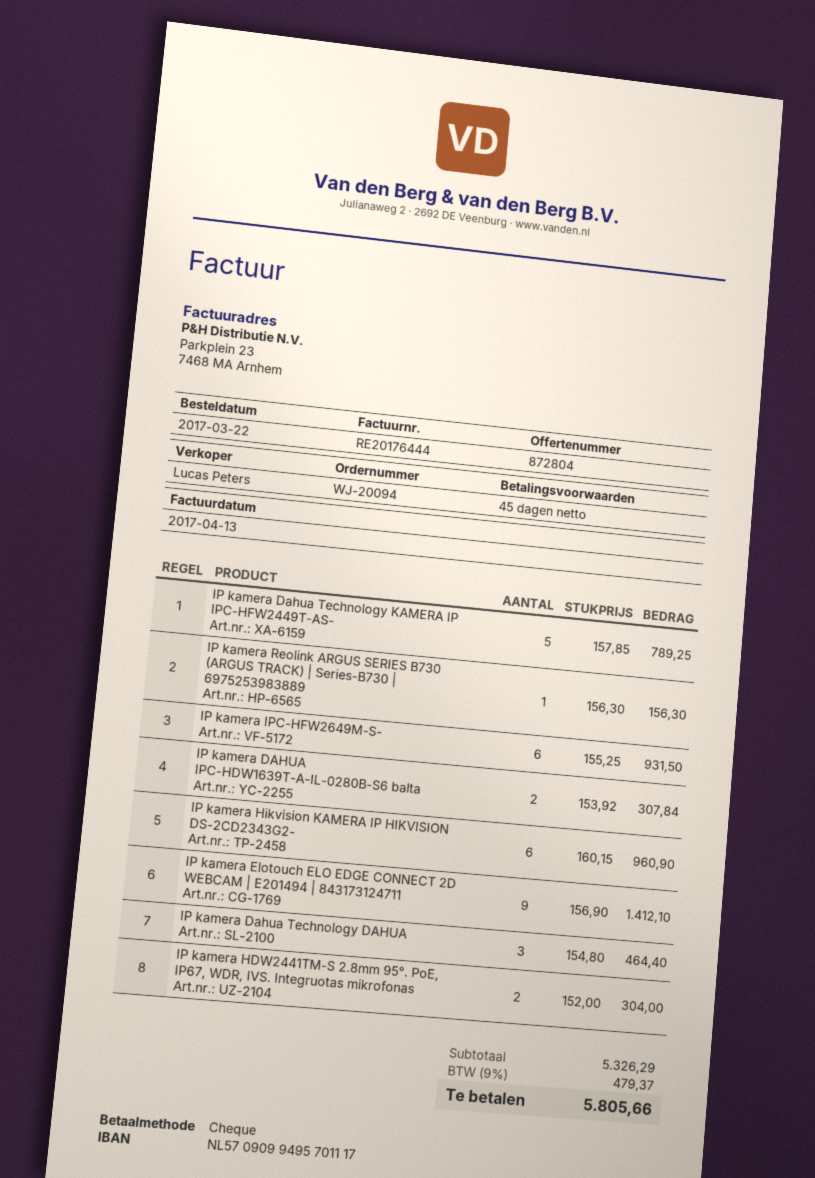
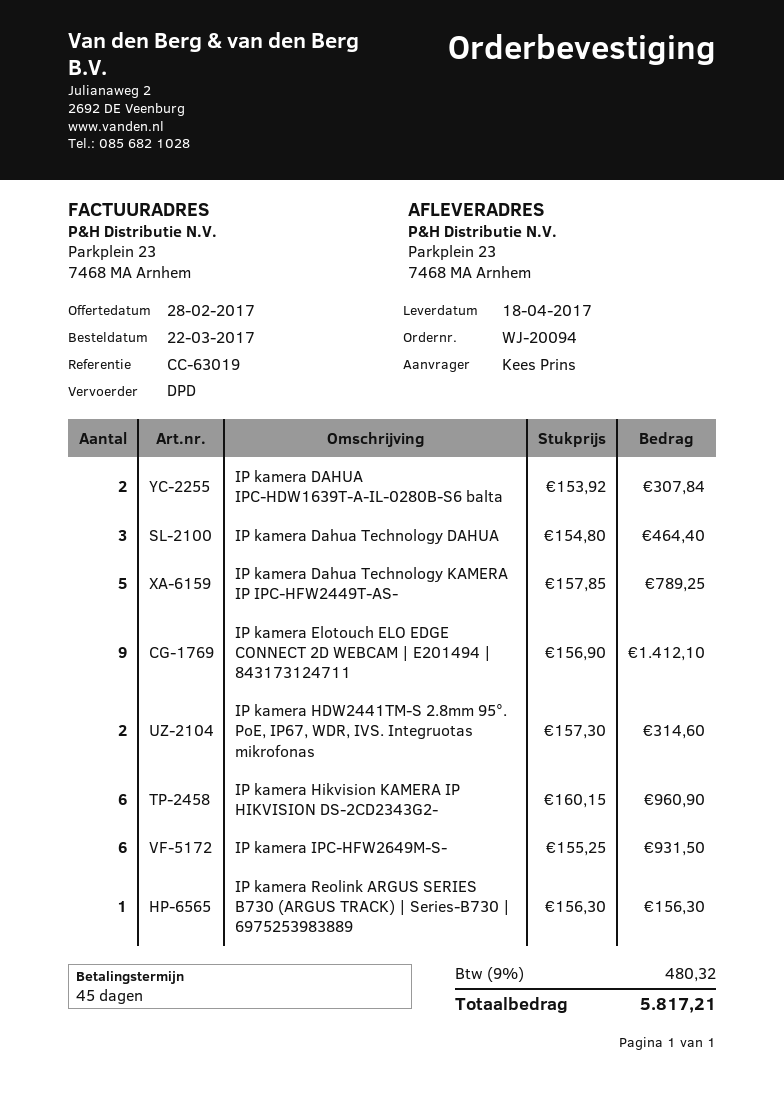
IP kamera HDW2441TM-S 2.8mm 95°. PoE, IP67, WDR, IVS. Integruotas mikrofonas: 2 x 152.00 = 304.00 -> 2 x 157.30 = 314.60
tax: 9% = 479.37 -> 9% = 480.32
total: 5805.66 -> 5817.21

